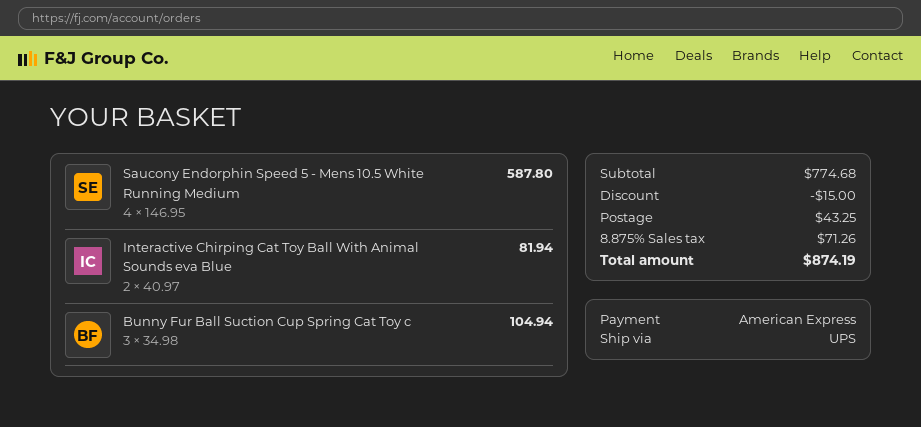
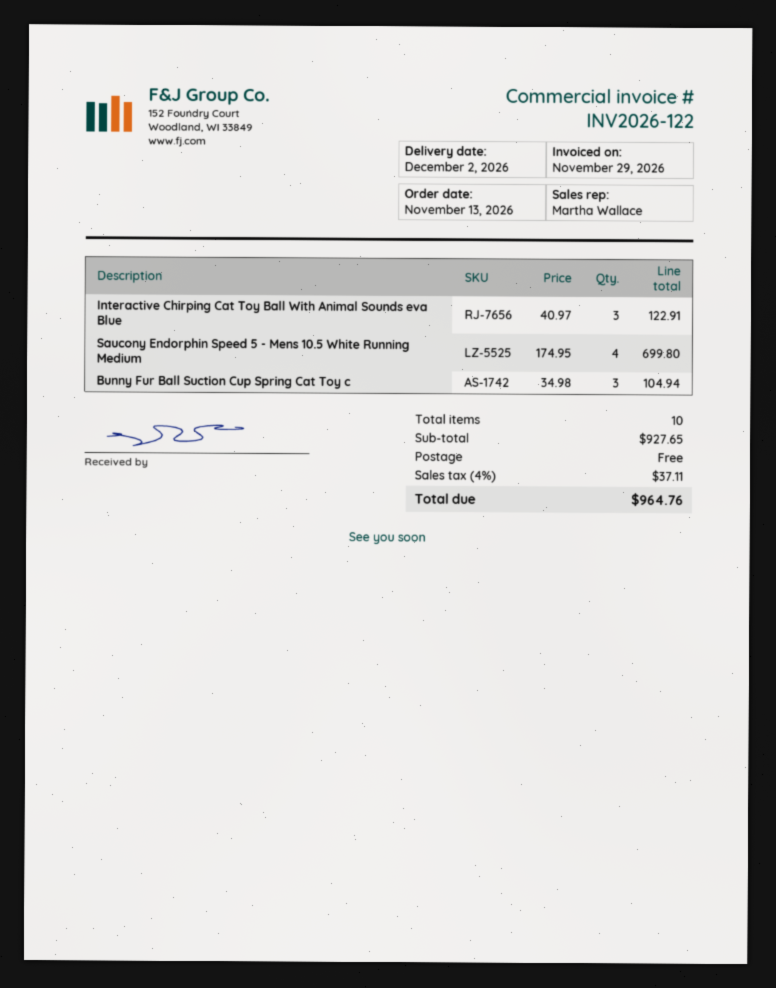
Saucony Endorphin Speed 5 - Mens 10.5 White Running Medium: 4 x 146.95 = 587.80 -> 4 x 174.95 = 699.80
Interactive Chirping Cat Toy Ball With Animal Sounds eva Blue: 2 x 40.97 = 81.94 -> 3 x 40.97 = 122.91
subtotal: 774.68 -> 927.65
discount: 15.00 -> none
shipping: 43.25 -> 0.00
tax: 8.875% = 71.26 -> 4% = 37.11
total: 874.19 -> 964.76

